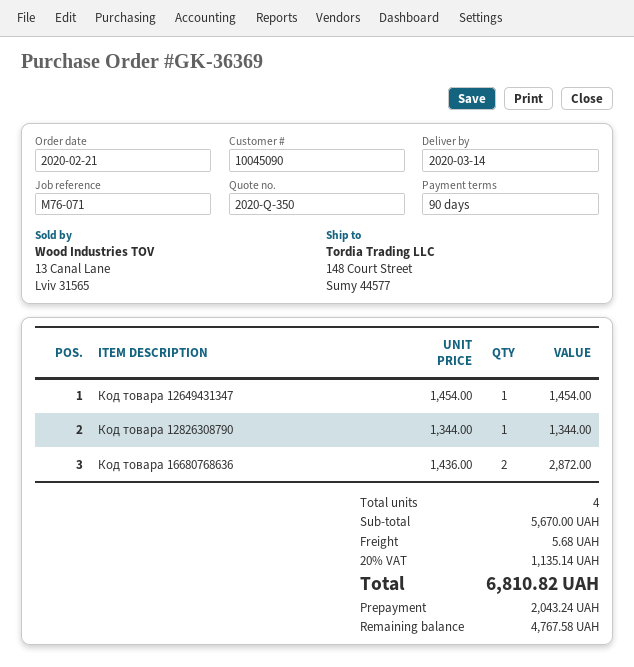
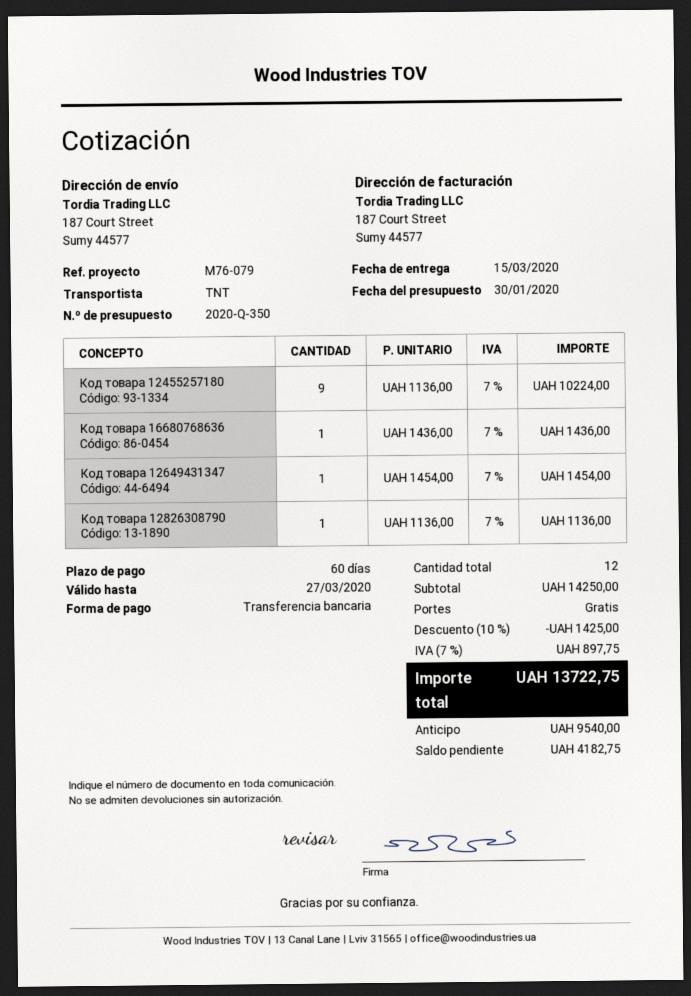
delivery date: 2020-03-14 -> 2020-03-15
payment terms: 90 days -> 60 days
reference: M76-071 -> M76-079
ship to: 148 Court Street, Sumy 44577 -> 187 Court Street, Sumy 44577
Код товара 12826308790: 1 x 1344.00 = 1344.00 -> 1 x 1136.00 = 1136.00
Код товара 16680768636: 2 x 1436.00 = 2872.00 -> 1 x 1436.00 = 1436.00
Код товара 12455257180: none -> 9 x 1136.00 = 10224.00
total quantity: 4 -> 12
subtotal: 5670.00 -> 14250.00
discount: none -> 10% = 1425.00
shipping: 5.68 -> 0.00
tax: 20% = 1135.14 -> 7% = 897.75
total: 6810.82 -> 13722.75
deposit: 2043.24 -> 9540.00
balance: 4767.58 -> 4182.75

